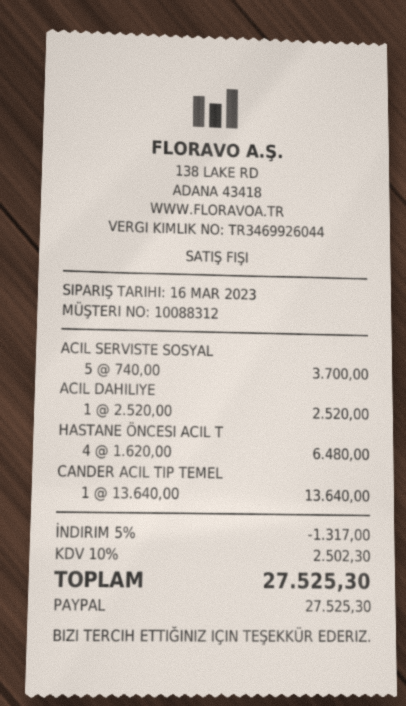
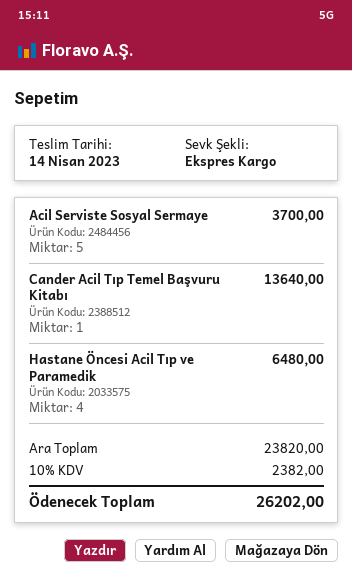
ACIL DAHILIYE: 1 for 2520.00 -> none
discount: 5% = 1317.00 -> none
tax: 10% = 2502.30 -> 10% = 2382.00
total: 27525.30 -> 26202.00

